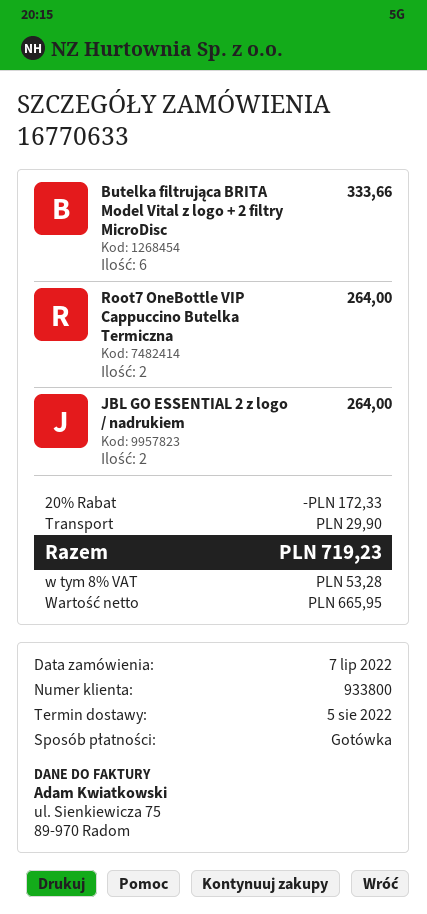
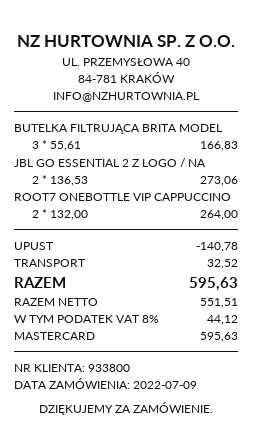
order date: 2022-07-07 -> 2022-07-09
payment method: cash -> Mastercard
Butelka filtrująca BRITA Model Vital z logo + 2 filtry MicroDisc: 6 for 333.66 -> 3 for 166.83
JBL GO ESSENTIAL 2 z logo / nadrukiem: 2 for 264.00 -> 2 for 273.06
discount: 172.33 -> 140.78
shipping: 29.90 -> 32.52
net: 665.95 -> 551.51
tax: 8% = 53.28 -> 8% = 44.12
total: 719.23 -> 595.63

